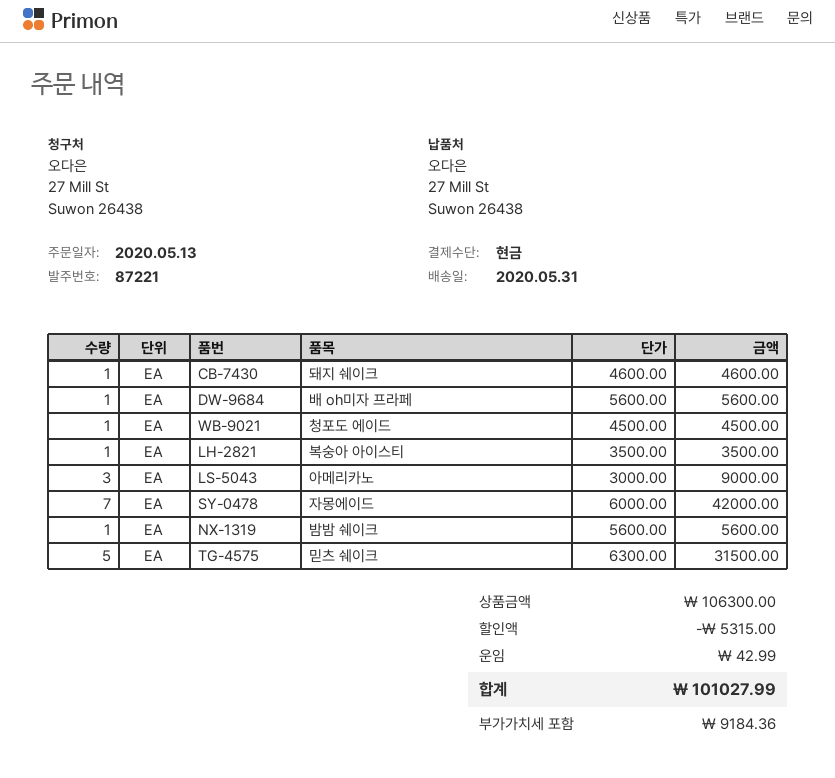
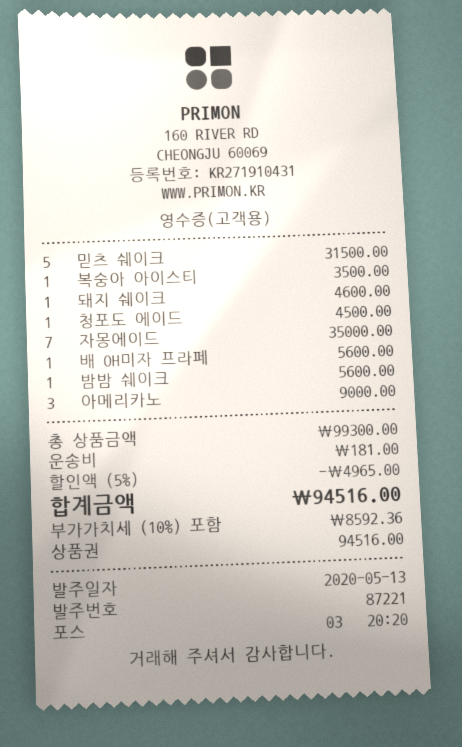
payment method: cash -> gift card
자몽에이드: 7 for 42000.00 -> 7 for 35000.00
subtotal: 106300.00 -> 99300.00
discount: 5315.00 -> 4965.00
shipping: 42.99 -> 181.00
tax: 9184.36 -> 8592.36
total: 101027.99 -> 94516.00

